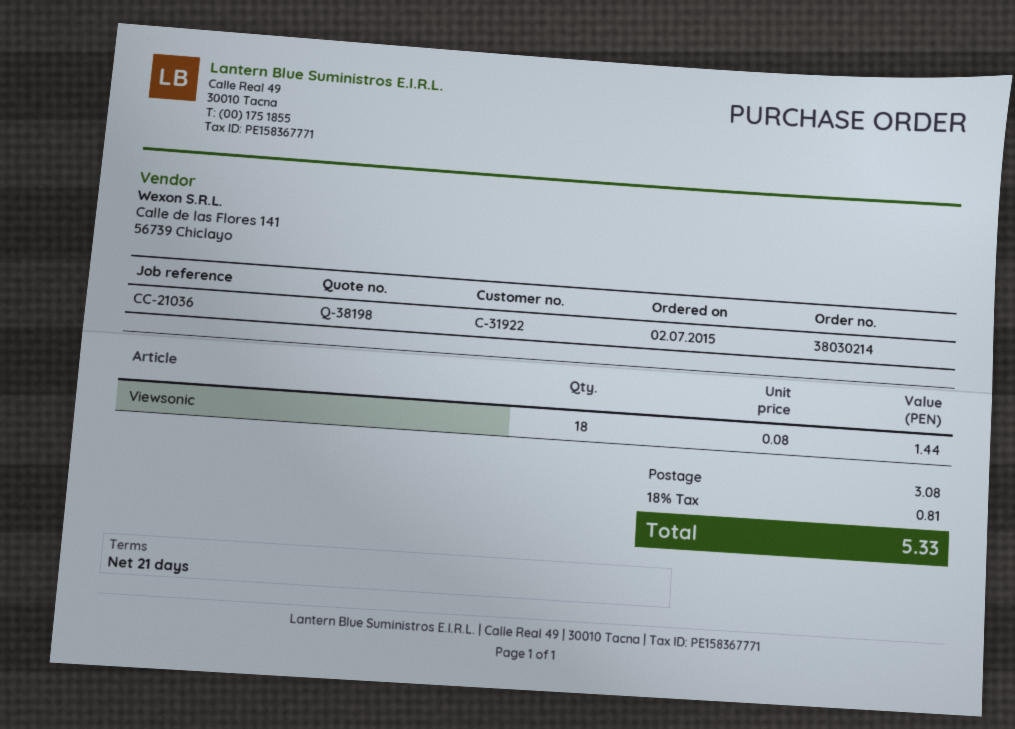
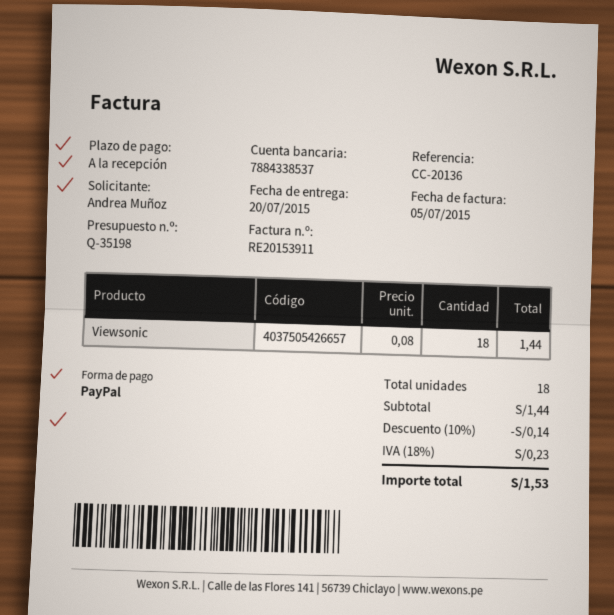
quote number: Q-38198 -> Q-35198
payment terms: 21 days -> on receipt
reference: CC-21036 -> CC-20136
discount: none -> 10% = 0.14
shipping: 3.08 -> none
tax: 18% = 0.81 -> 18% = 0.23
total: 5.33 -> 1.53

